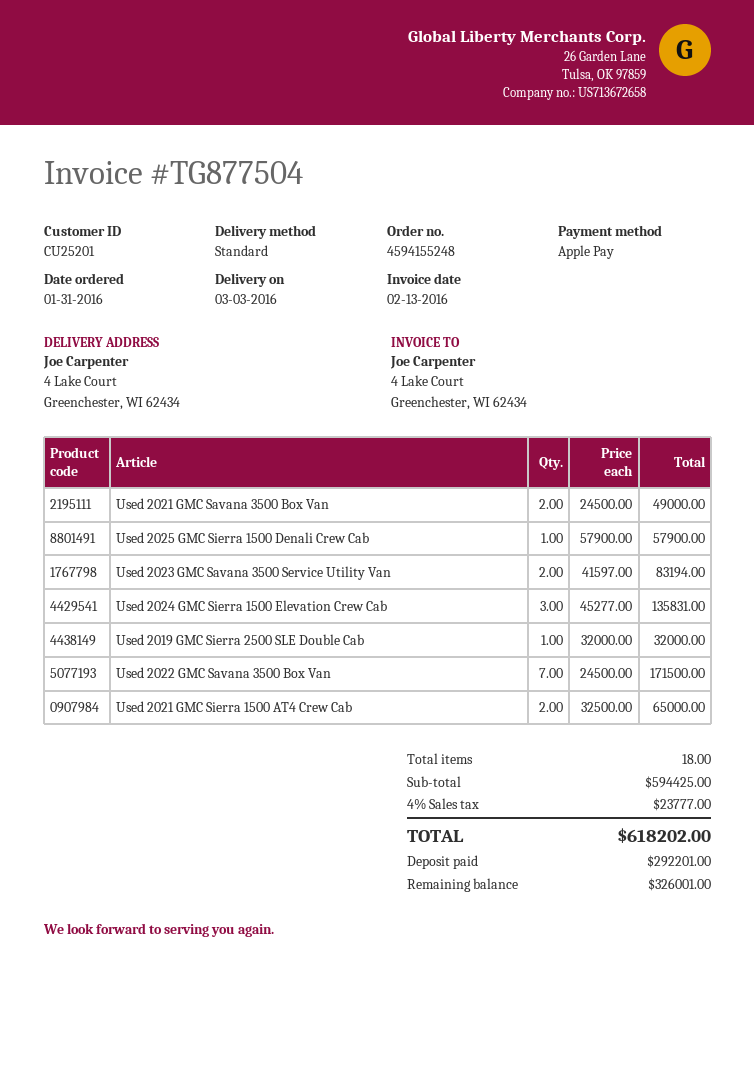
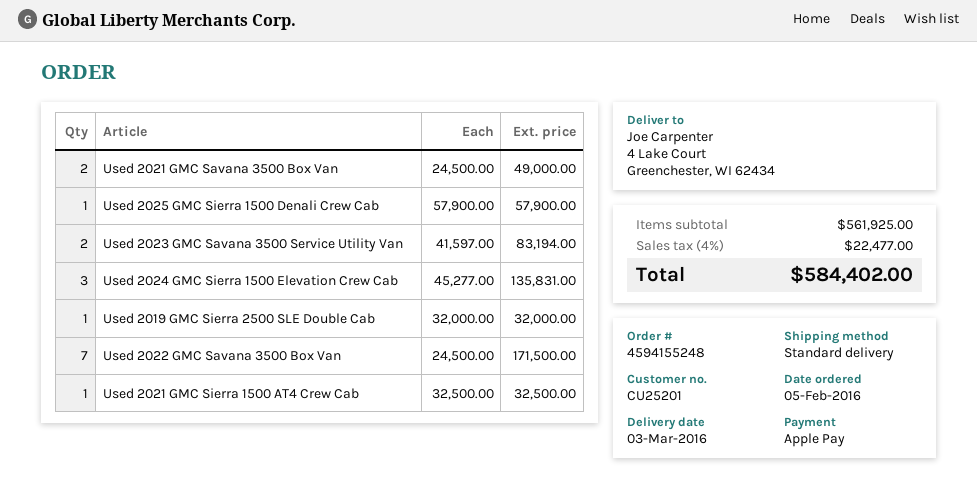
order date: 2016-01-31 -> 2016-02-05
Used 2021 GMC Sierra 1500 AT4 Crew Cab: 2 x 32500.00 = 65000.00 -> 1 x 32500.00 = 32500.00
subtotal: 594425.00 -> 561925.00
tax: 4% = 23777.00 -> 4% = 22477.00
total: 618202.00 -> 584402.00

